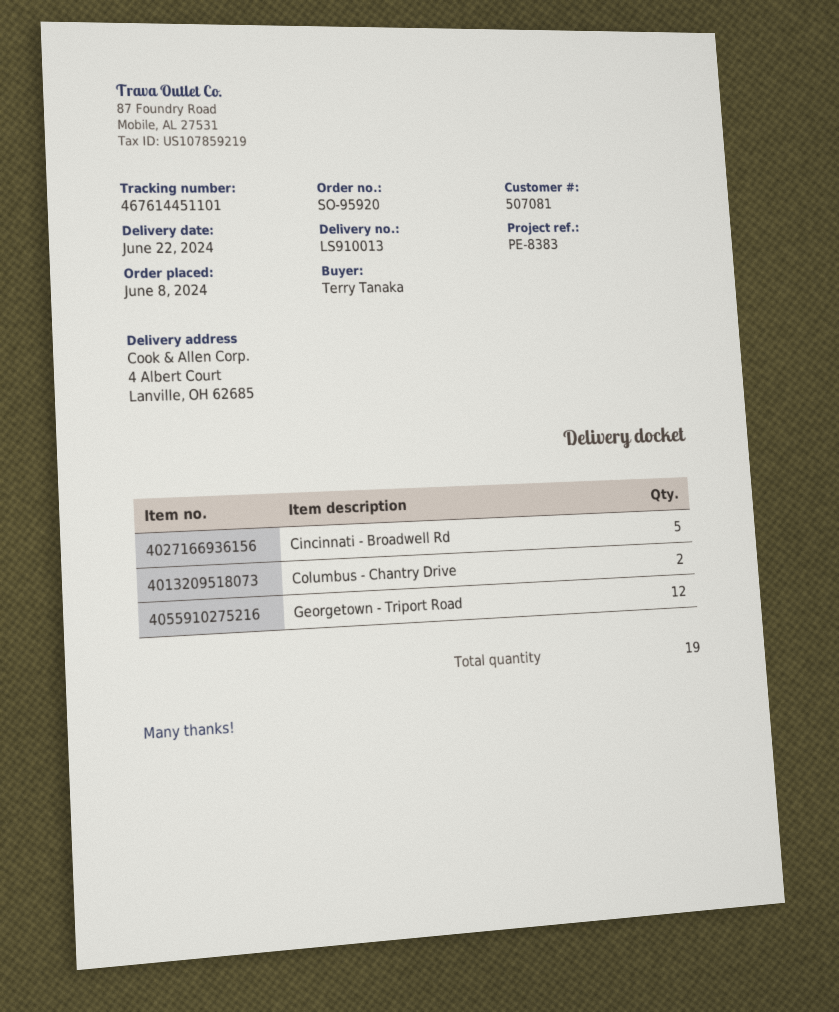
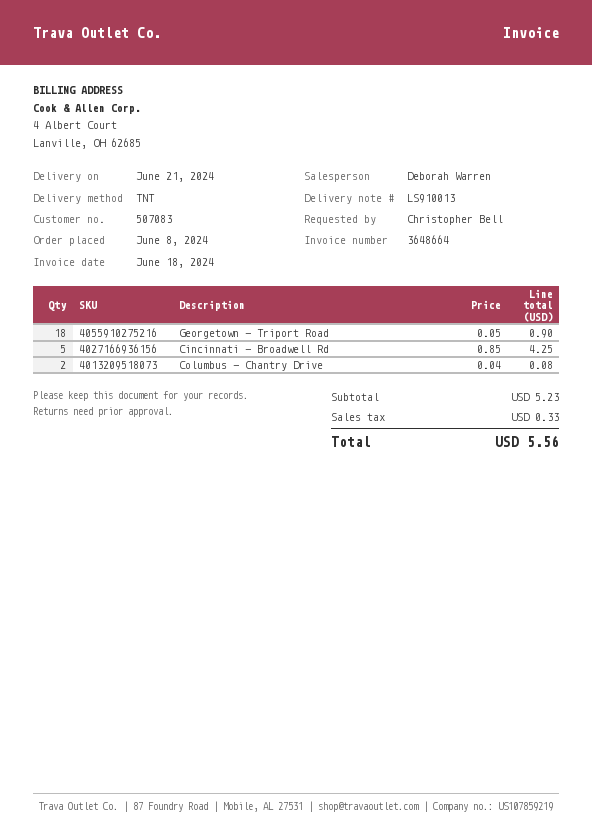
delivery date: 2024-06-22 -> 2024-06-21
customer number: 507081 -> 507083
ordered by: Terry Tanaka -> Christopher Bell
Georgetown - Triport Road: 12 -> 18

